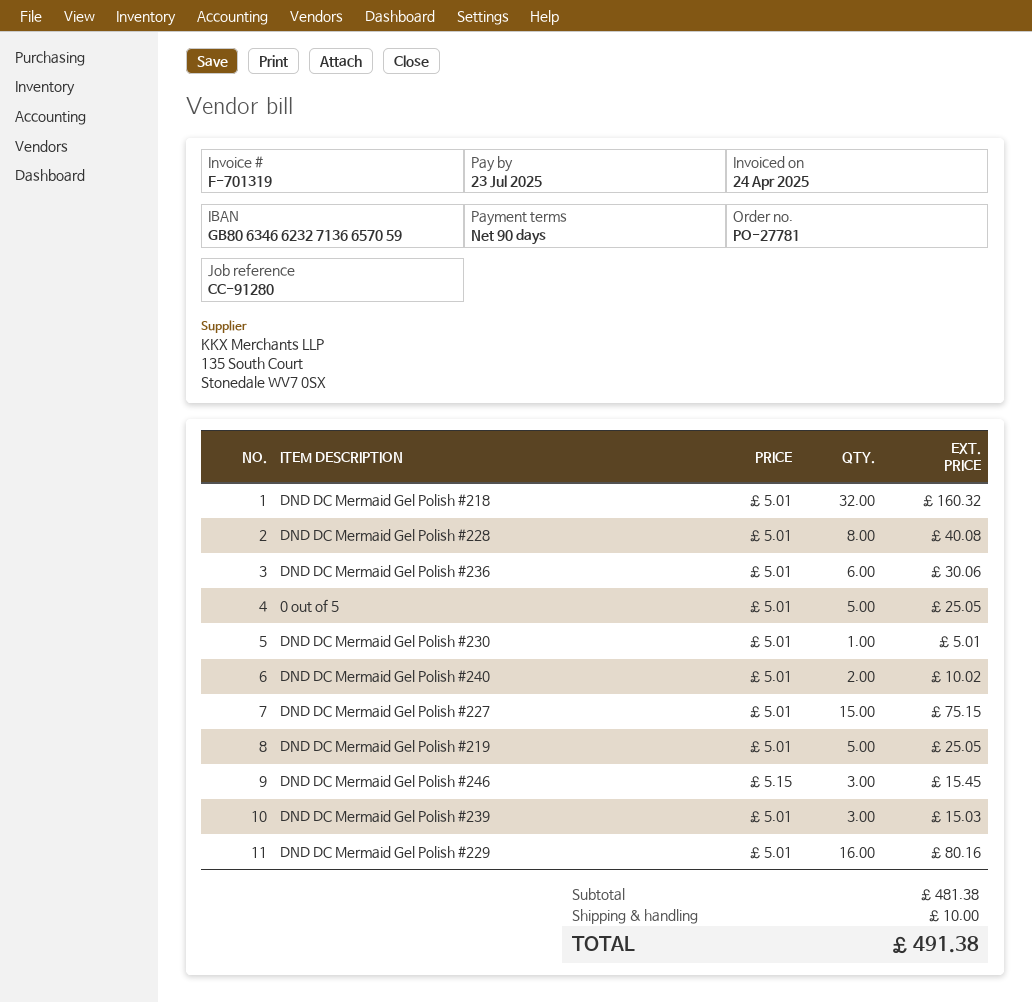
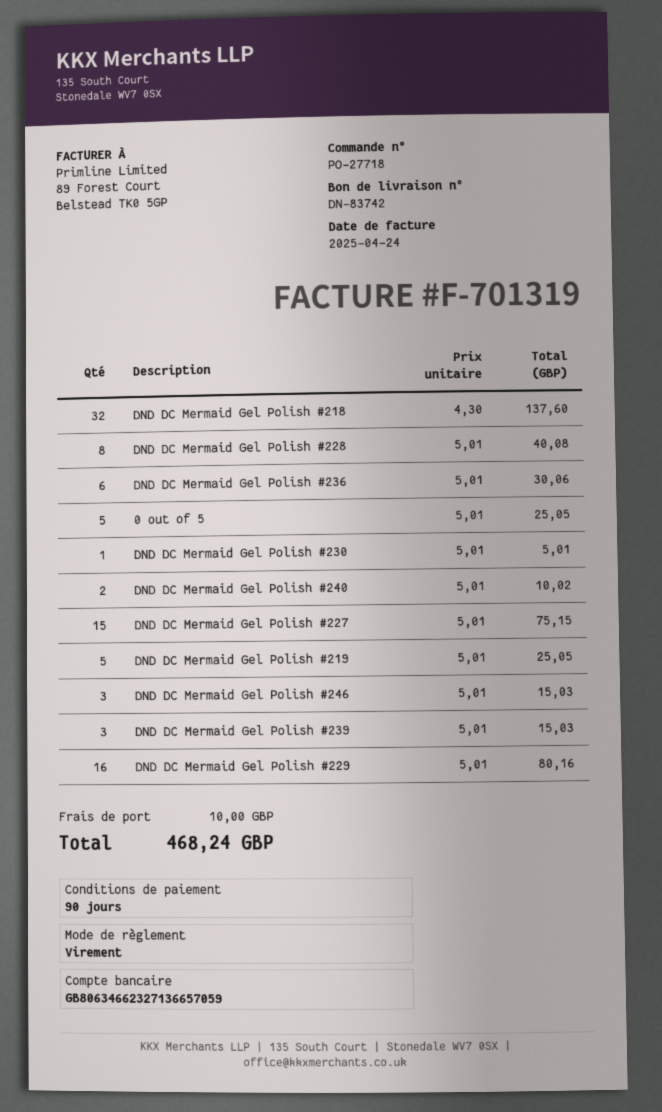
order number: PO-27781 -> PO-27718
DND DC Mermaid Gel Polish #218: 32 x 5.01 = 160.32 -> 32 x 4.30 = 137.60
DND DC Mermaid Gel Polish #246: 3 x 5.15 = 15.45 -> 3 x 5.01 = 15.03
total: 491.38 -> 468.24

